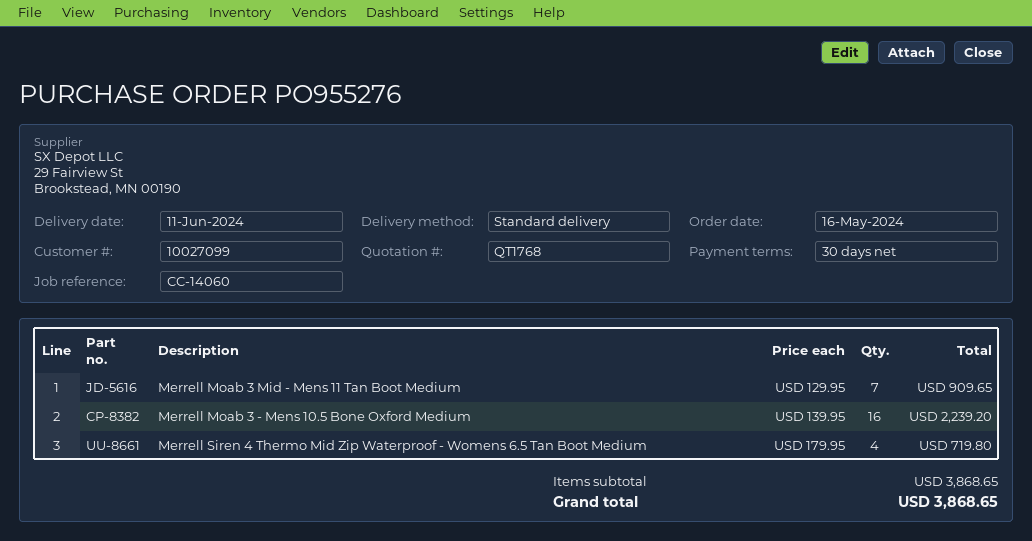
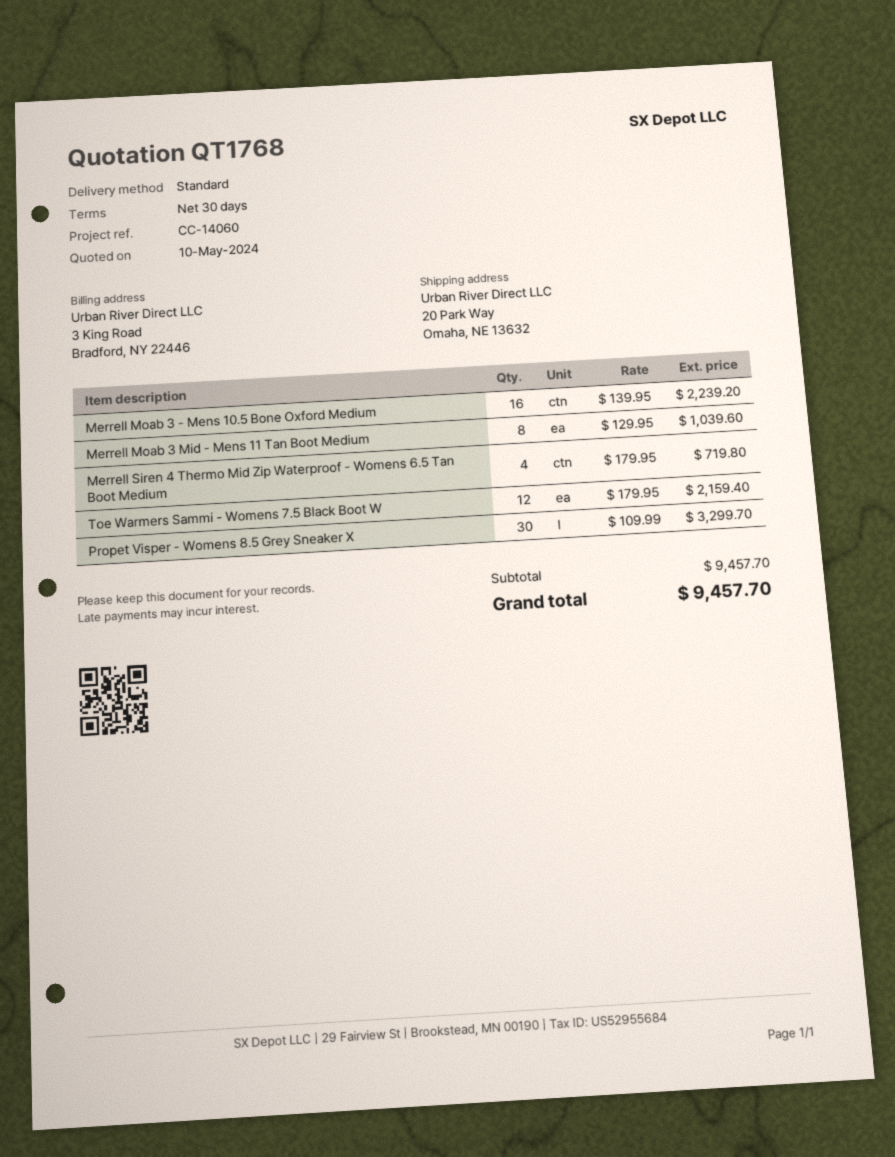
Merrell Moab 3 Mid - Mens 11 Tan Boot Medium: 7 x 129.95 = 909.65 -> 8 x 129.95 = 1039.60
Toe Warmers Sammi - Womens 7.5 Black Boot W: none -> 12 x 179.95 = 2159.40
Propet Visper - Womens 8.5 Grey Sneaker X: none -> 30 x 109.99 = 3299.70
subtotal: 3868.65 -> 9457.70
total: 3868.65 -> 9457.70

